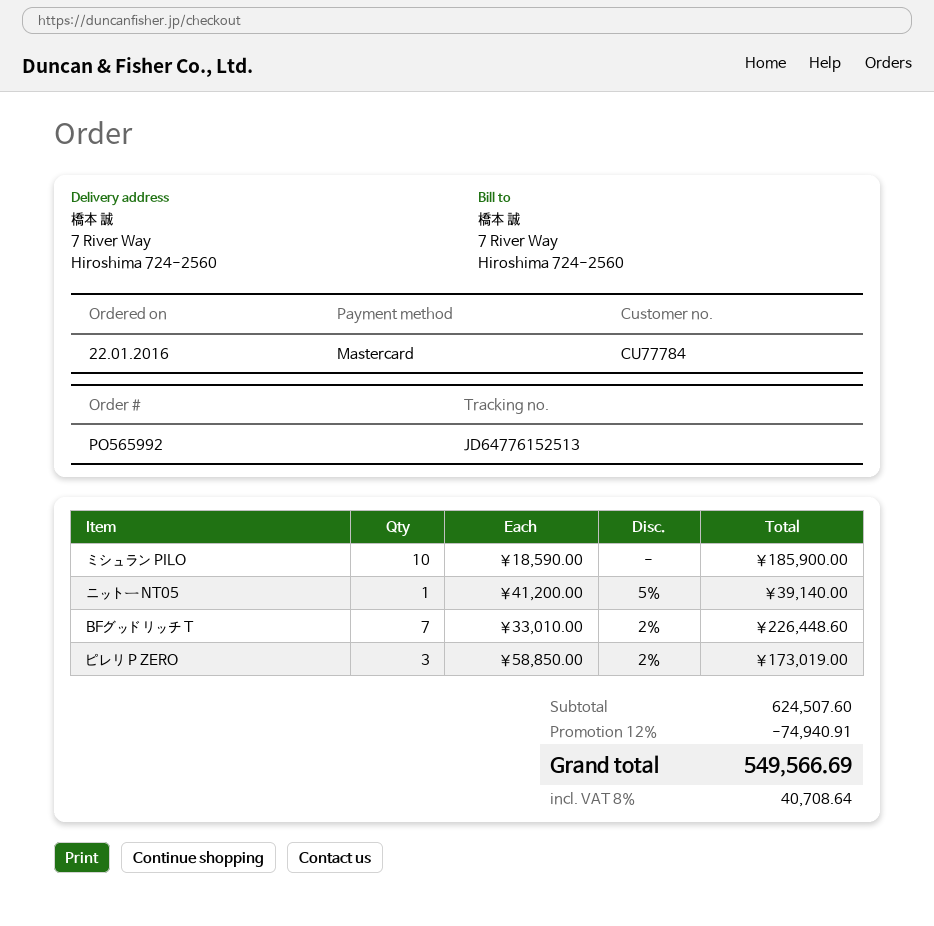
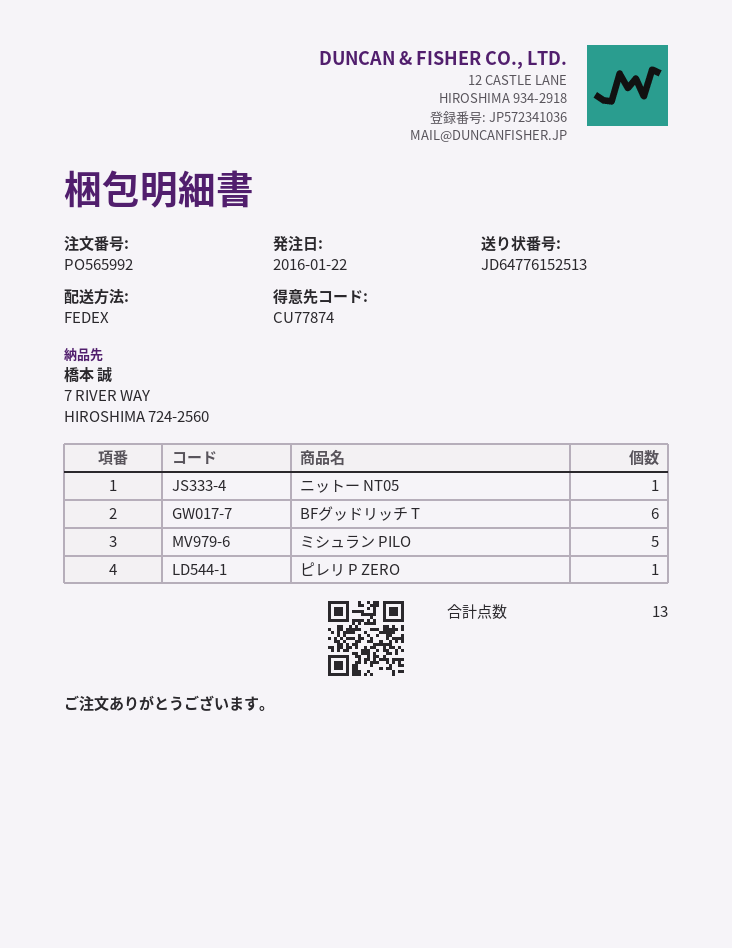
customer number: CU77784 -> CU77874
ミシュラン PILO: 10 -> 5
BFグッドリッチ T: 7 -> 6
ピレリ P ZERO: 3 -> 1

